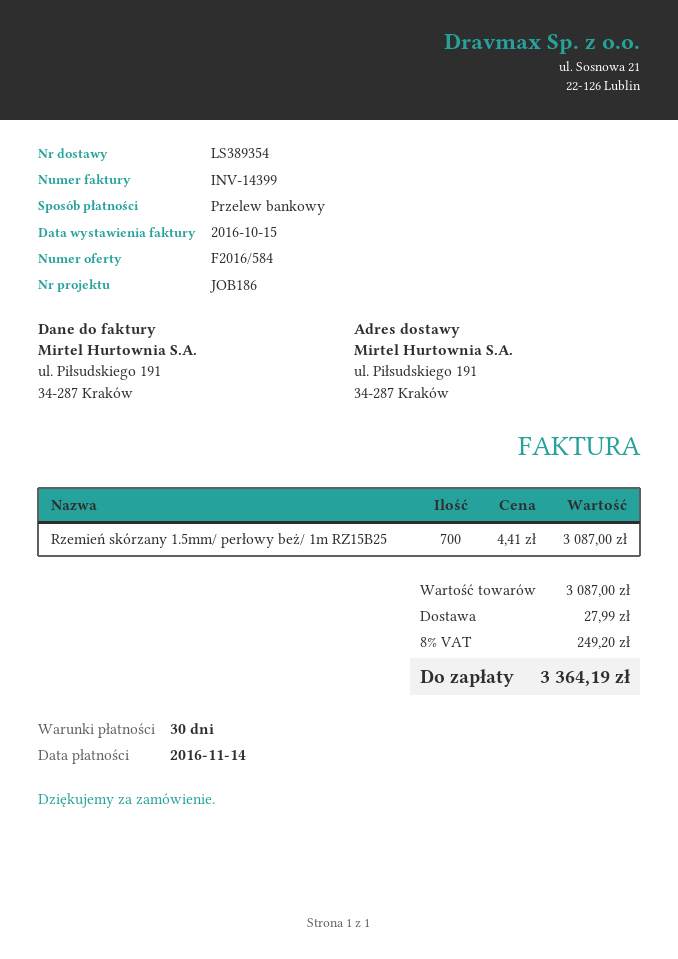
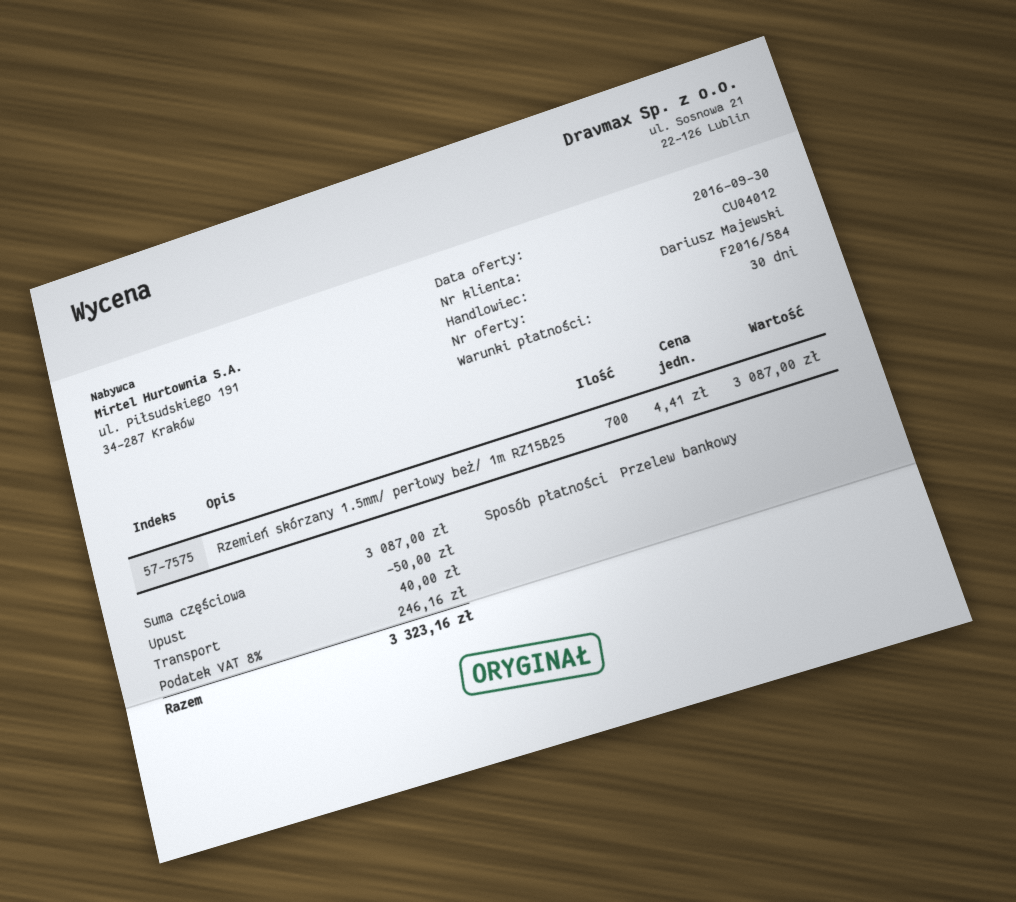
discount: none -> 50.00
shipping: 27.99 -> 40.00
tax: 8% = 249.20 -> 8% = 246.16
total: 3364.19 -> 3323.16

